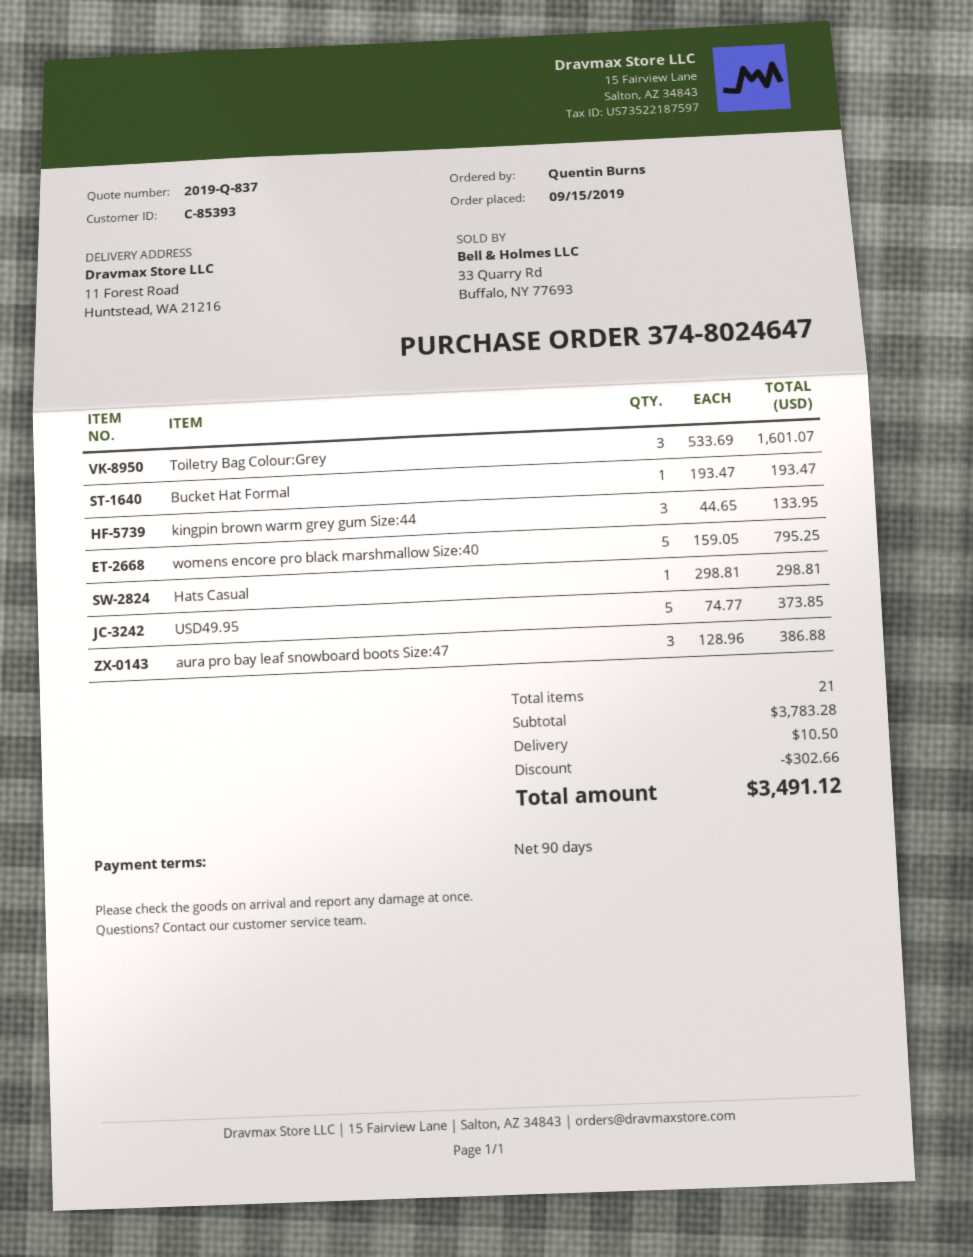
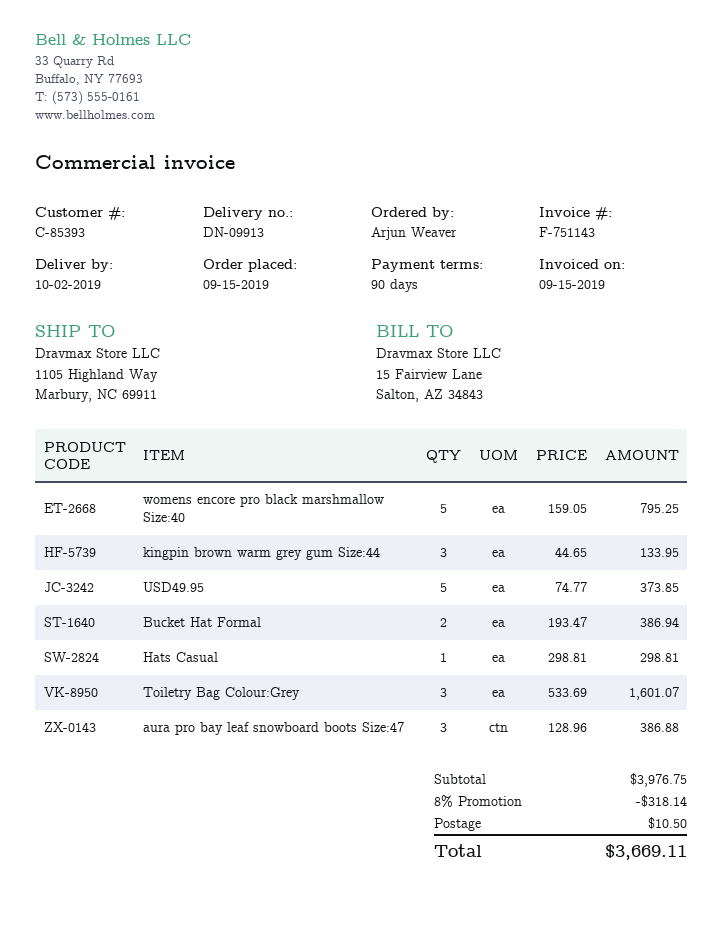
ordered by: Quentin Burns -> Arjun Weaver
ship to: 11 Forest Road, Huntstead, WA 21216 -> 1105 Highland Way, Marbury, NC 69911
Bucket Hat Formal: 1 x 193.47 = 193.47 -> 2 x 193.47 = 386.94
subtotal: 3783.28 -> 3976.75
discount: 302.66 -> 318.14
total: 3491.12 -> 3669.11

